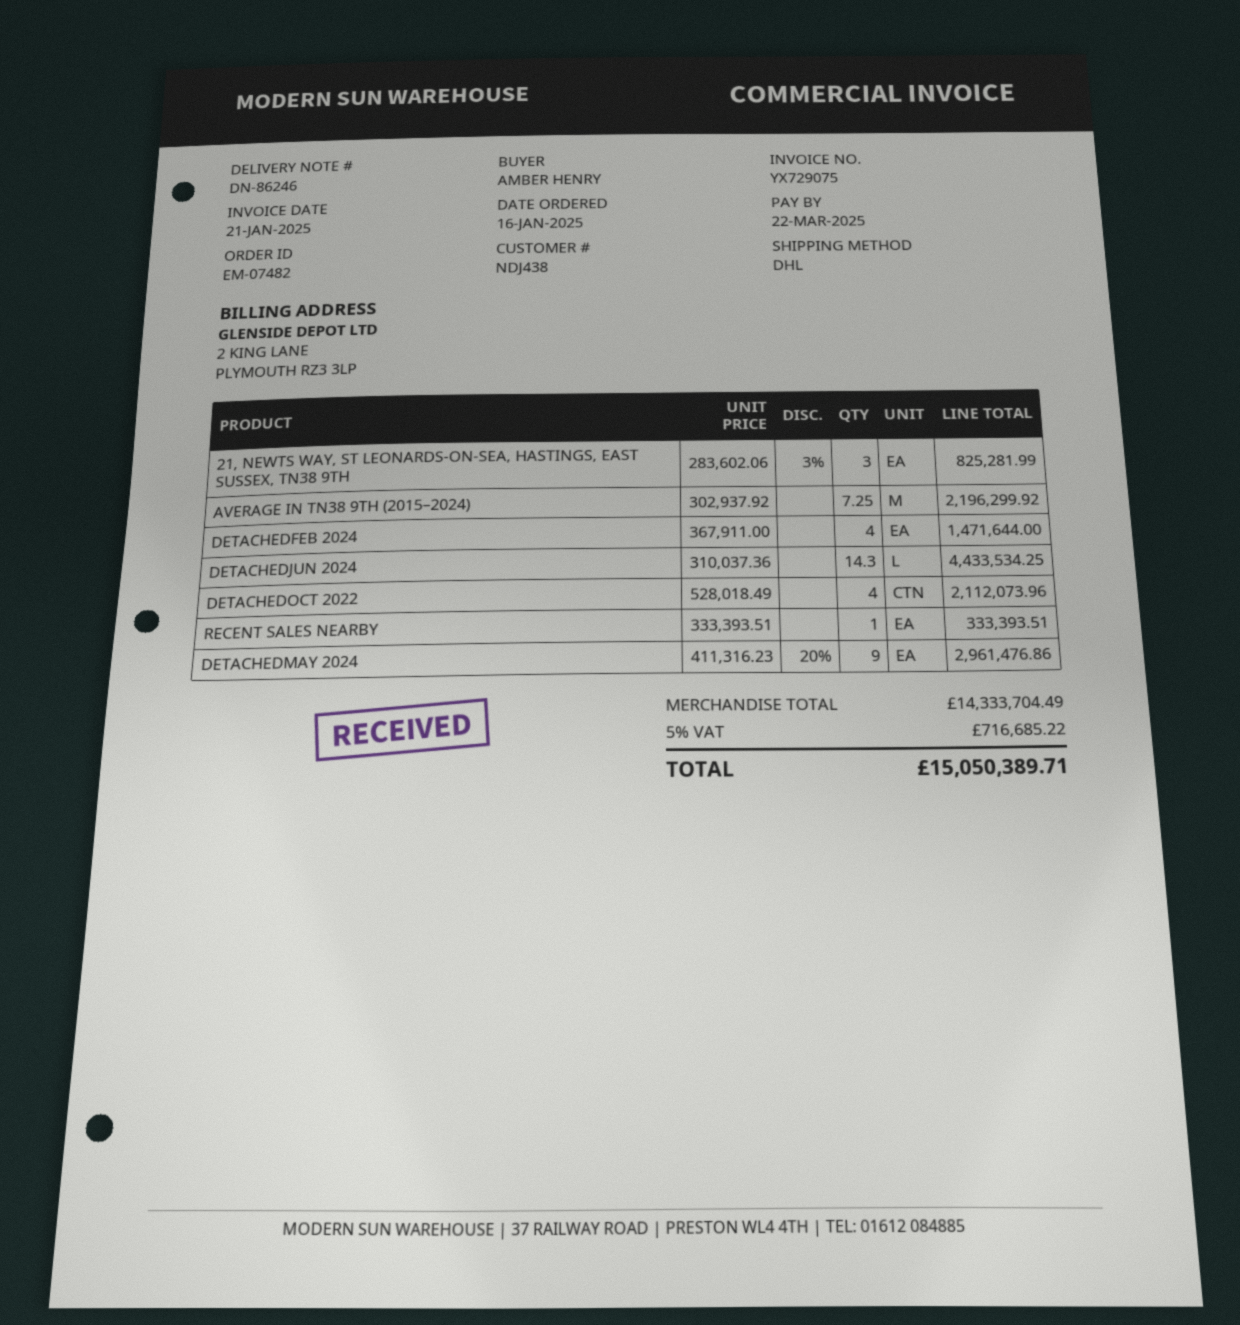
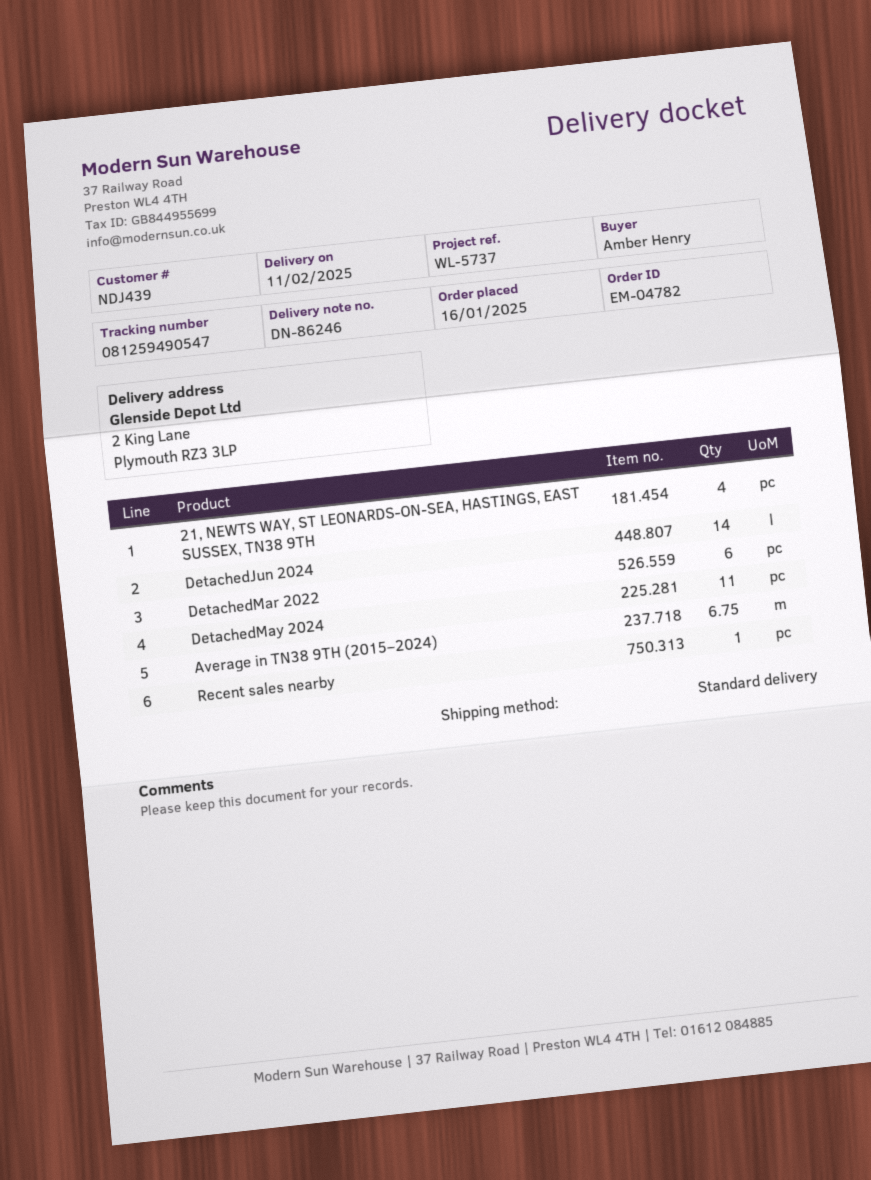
order number: EM-07482 -> EM-04782
customer number: NDJ438 -> NDJ439
shipping method: DHL -> standard
21, NEWTS WAY, ST LEONARDS-ON-SEA, HASTINGS, EAST SUSSEX, TN38 9TH: 3 -> 4
AVERAGE IN TN38 9TH (2015–2024): 7.25 -> 6.75
DETACHEDFEB 2024: 4 -> none
DETACHEDJUN 2024: 14.3 -> 14
DETACHEDOCT 2022: 4 -> none
DETACHEDMAY 2024: 9 -> 11
DetachedMar 2022: none -> 6

